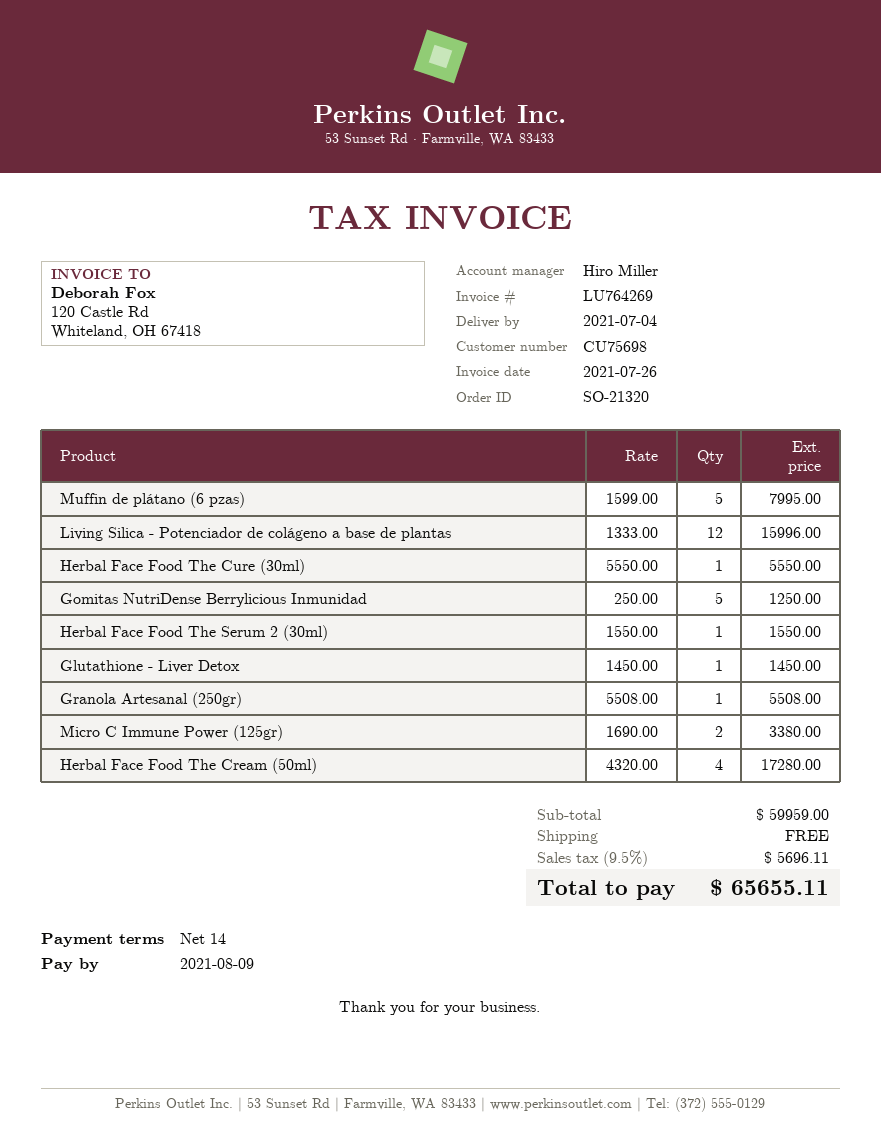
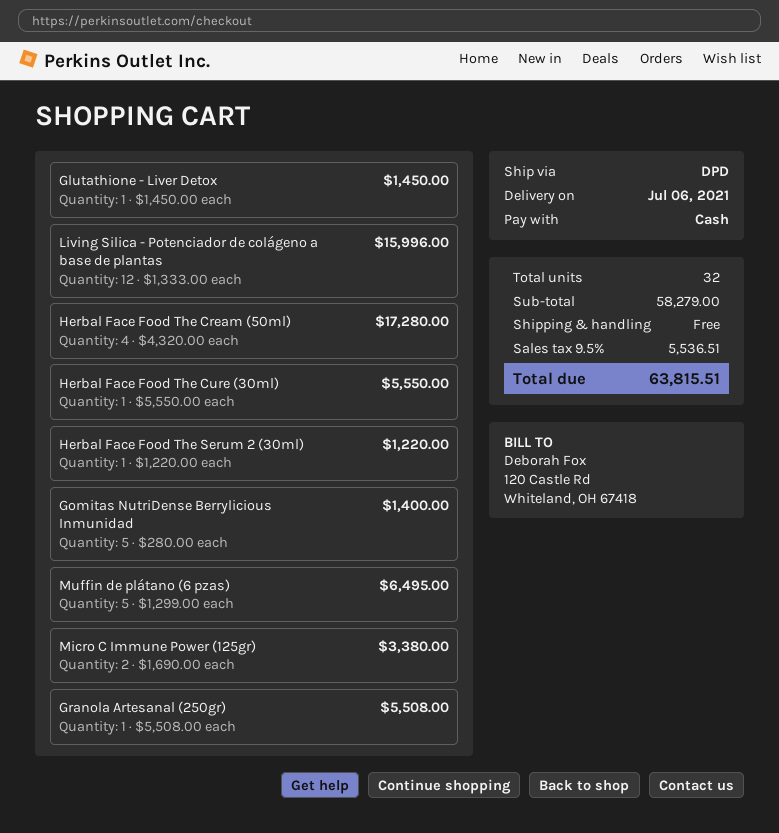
delivery date: 2021-07-04 -> 2021-07-06
Muffin de plátano (6 pzas): 5 x 1599.00 = 7995.00 -> 5 x 1299.00 = 6495.00
Gomitas NutriDense Berrylicious Inmunidad: 5 x 250.00 = 1250.00 -> 5 x 280.00 = 1400.00
Herbal Face Food The Serum 2 (30ml): 1 x 1550.00 = 1550.00 -> 1 x 1220.00 = 1220.00
subtotal: 59959.00 -> 58279.00
tax: 9.5% = 5696.11 -> 9.5% = 5536.51
total: 65655.11 -> 63815.51

